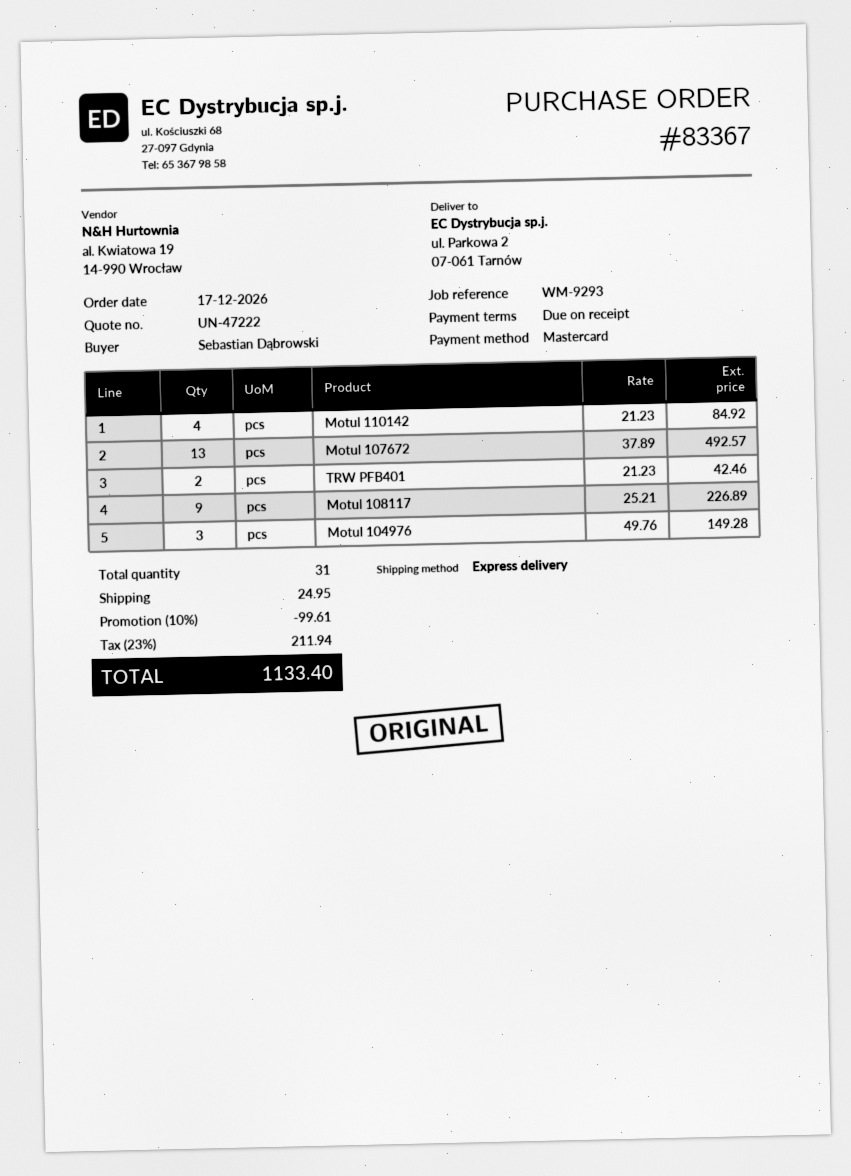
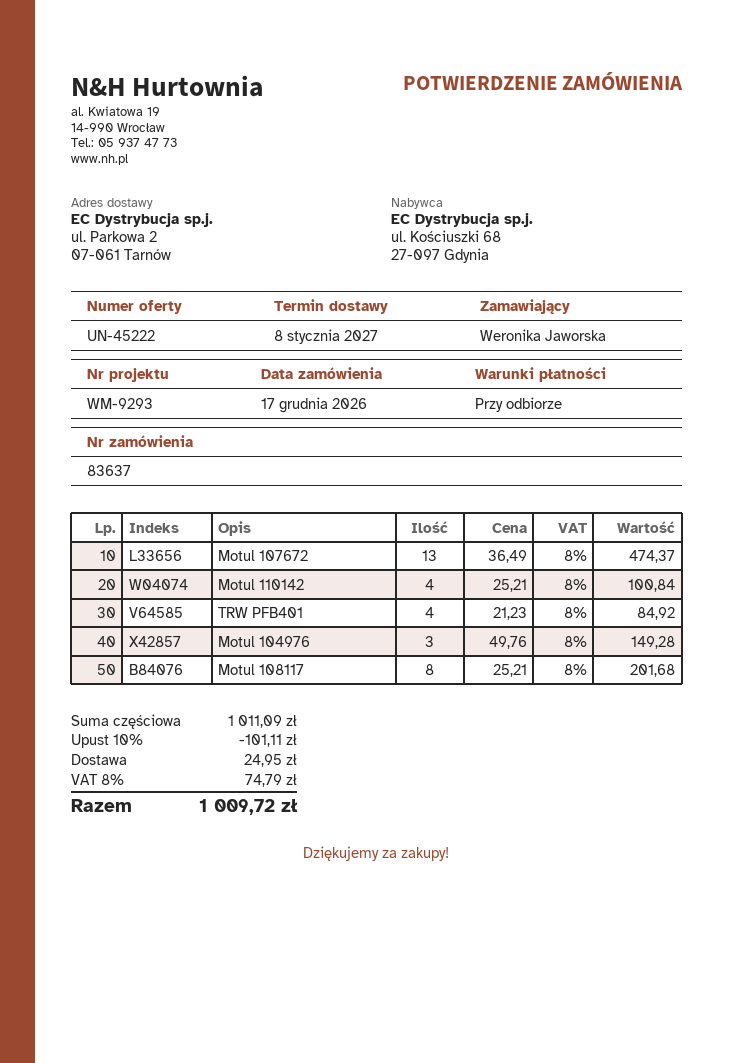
quote number: UN-47222 -> UN-45222
order number: 83367 -> 83637
ordered by: Sebastian Dąbrowski -> Weronika Jaworska
Motul 110142: 4 x 21.23 = 84.92 -> 4 x 25.21 = 100.84
Motul 107672: 13 x 37.89 = 492.57 -> 13 x 36.49 = 474.37
TRW PFB401: 2 x 21.23 = 42.46 -> 4 x 21.23 = 84.92
Motul 108117: 9 x 25.21 = 226.89 -> 8 x 25.21 = 201.68
discount: 10% = 99.61 -> 10% = 101.11
tax: 23% = 211.94 -> 8% = 74.79
total: 1133.40 -> 1009.72

